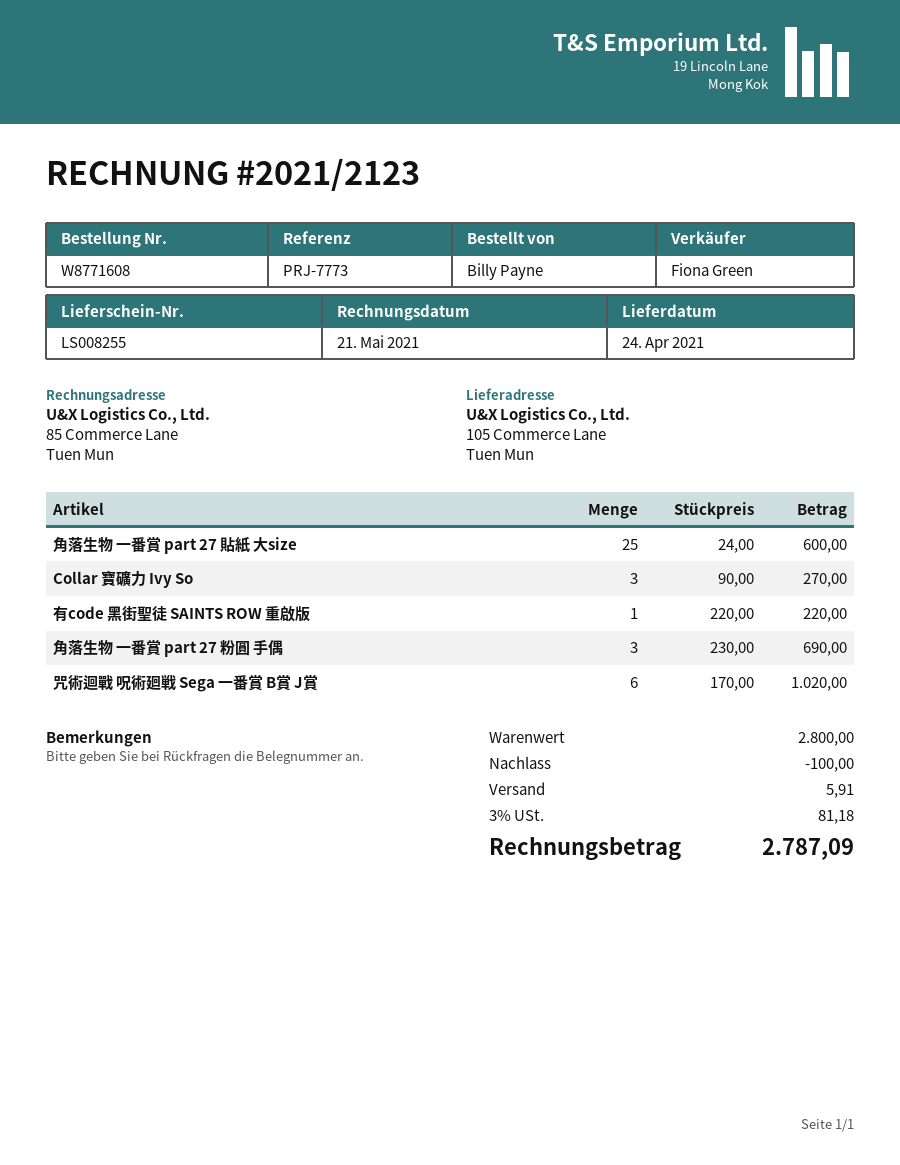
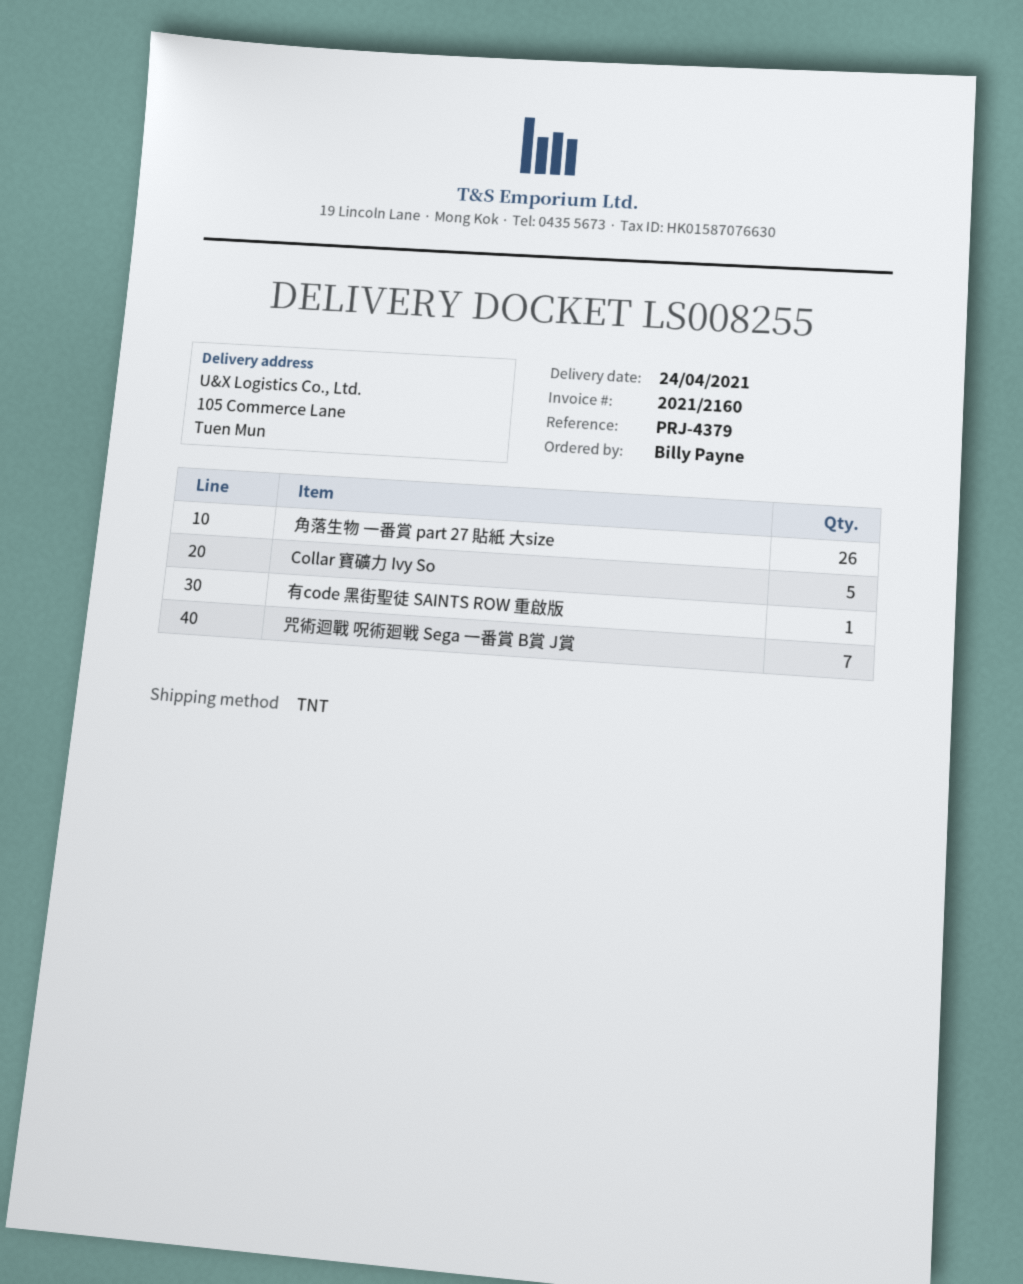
invoice number: 2021/2123 -> 2021/2160
reference: PRJ-7773 -> PRJ-4379
角落生物 一番賞 part 27 貼紙 大size: 25 -> 26
Collar 寶礦力 Ivy So: 3 -> 5
角落生物 一番賞 part 27 粉圓 手偶: 3 -> none
咒術迴戰 呪術廻戦 Sega 一番賞 B賞 J賞: 6 -> 7

